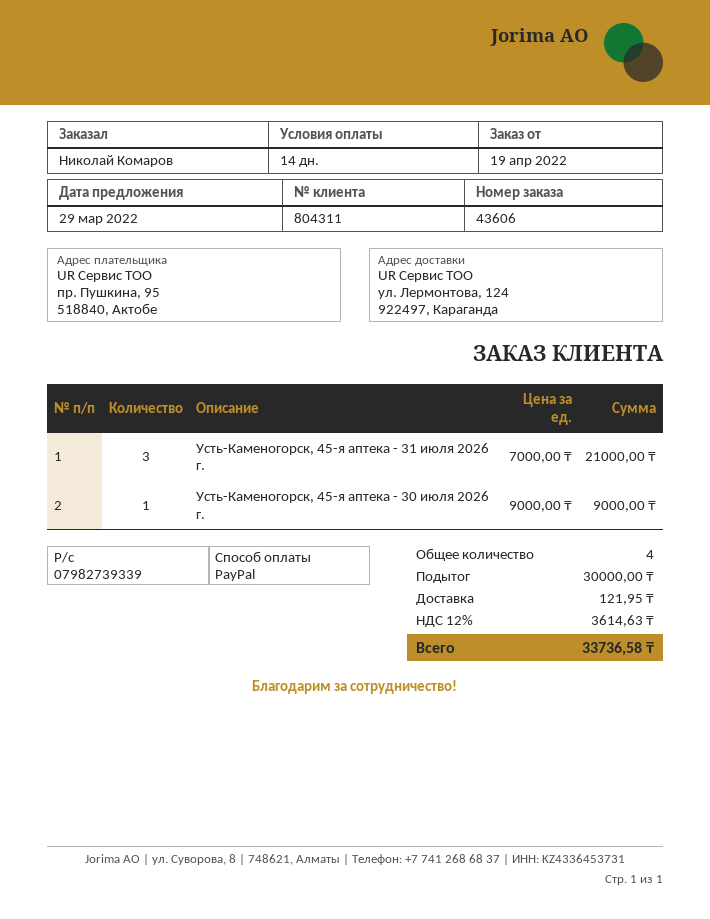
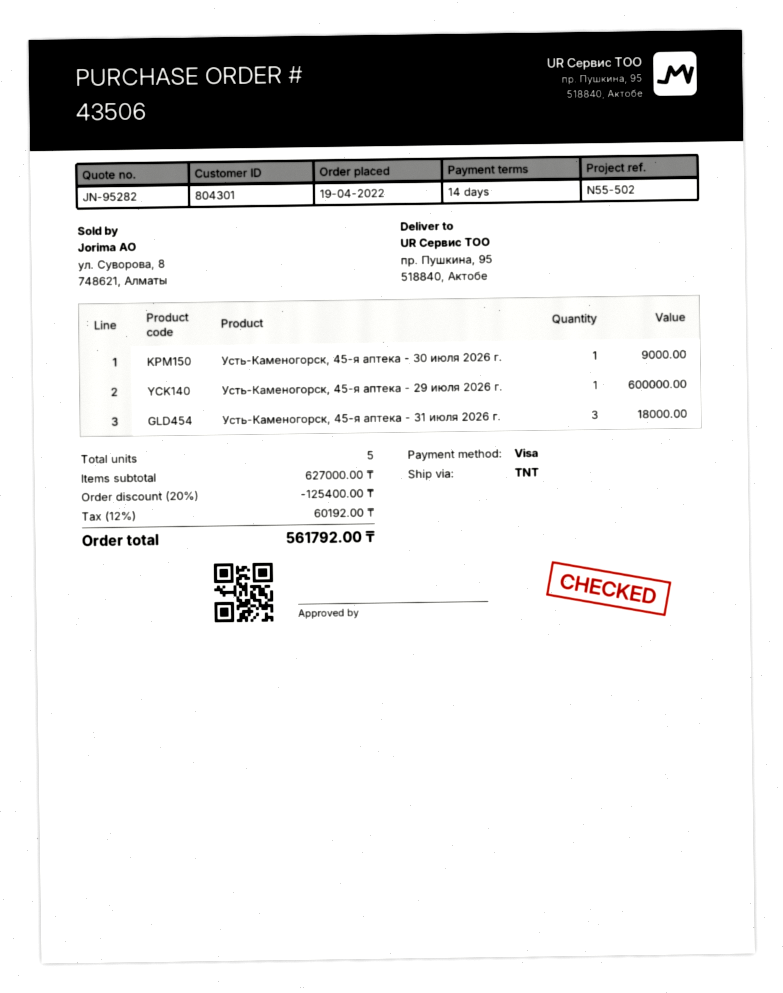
order number: 43606 -> 43506
customer number: 804311 -> 804301
payment method: PayPal -> Visa
ship to: ул. Лермонтова, 124, 922497, Караганда -> пр. Пушкина, 95, 518840, Актобе
Усть-Каменогорск, 45-я аптека - 31 июля 2026 г.: 3 for 21000.00 -> 3 for 18000.00
Усть-Каменогорск, 45-я аптека - 29 июля 2026 г.: none -> 1 for 600000.00
total quantity: 4 -> 5
subtotal: 30000.00 -> 627000.00
discount: none -> 20% = 125400.00
shipping: 121.95 -> none
tax: 12% = 3614.63 -> 12% = 60192.00
total: 33736.58 -> 561792.00

